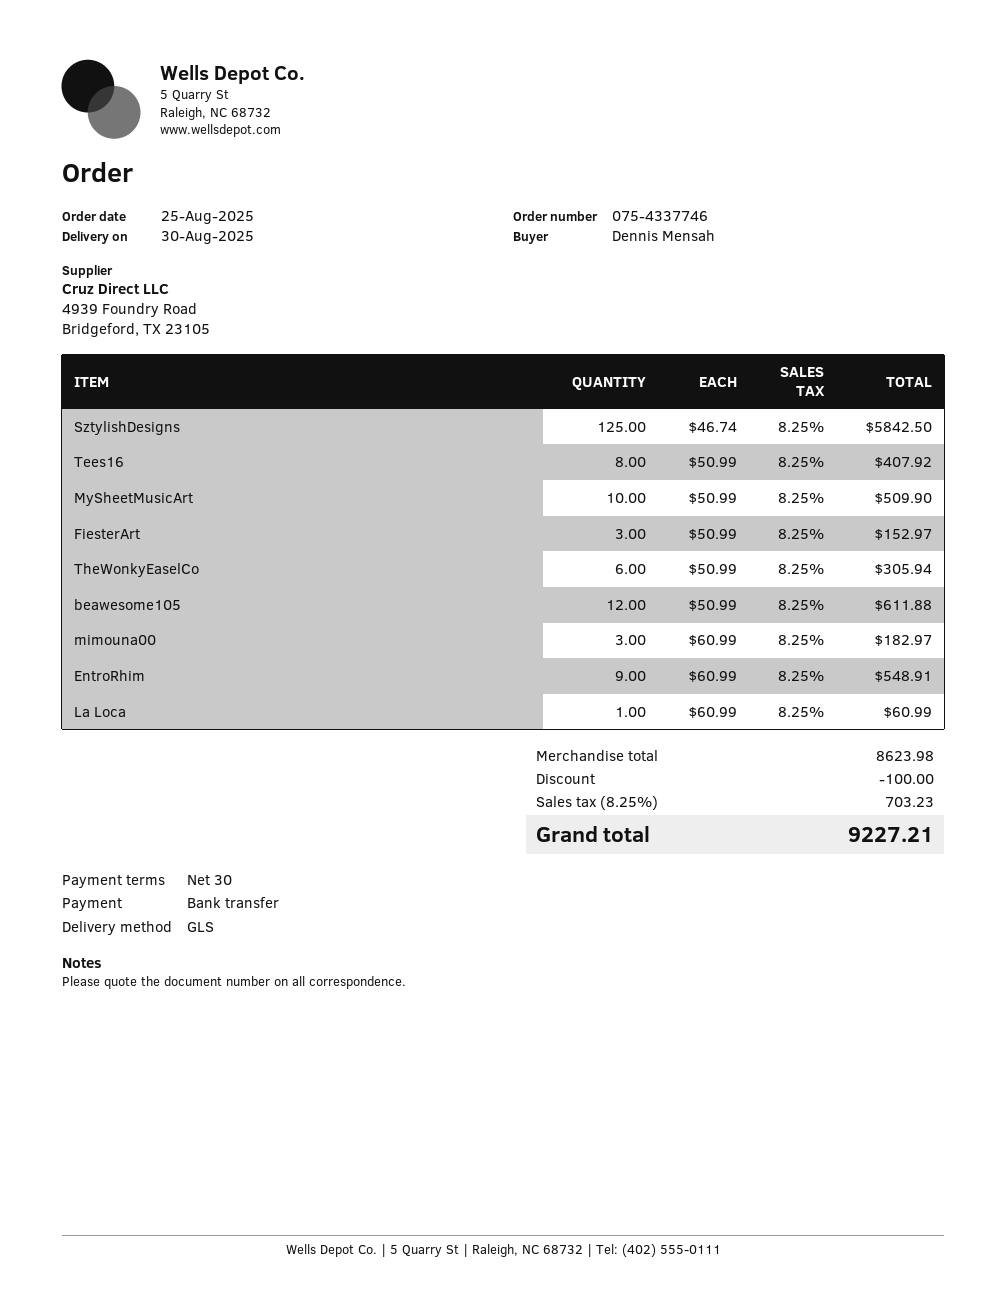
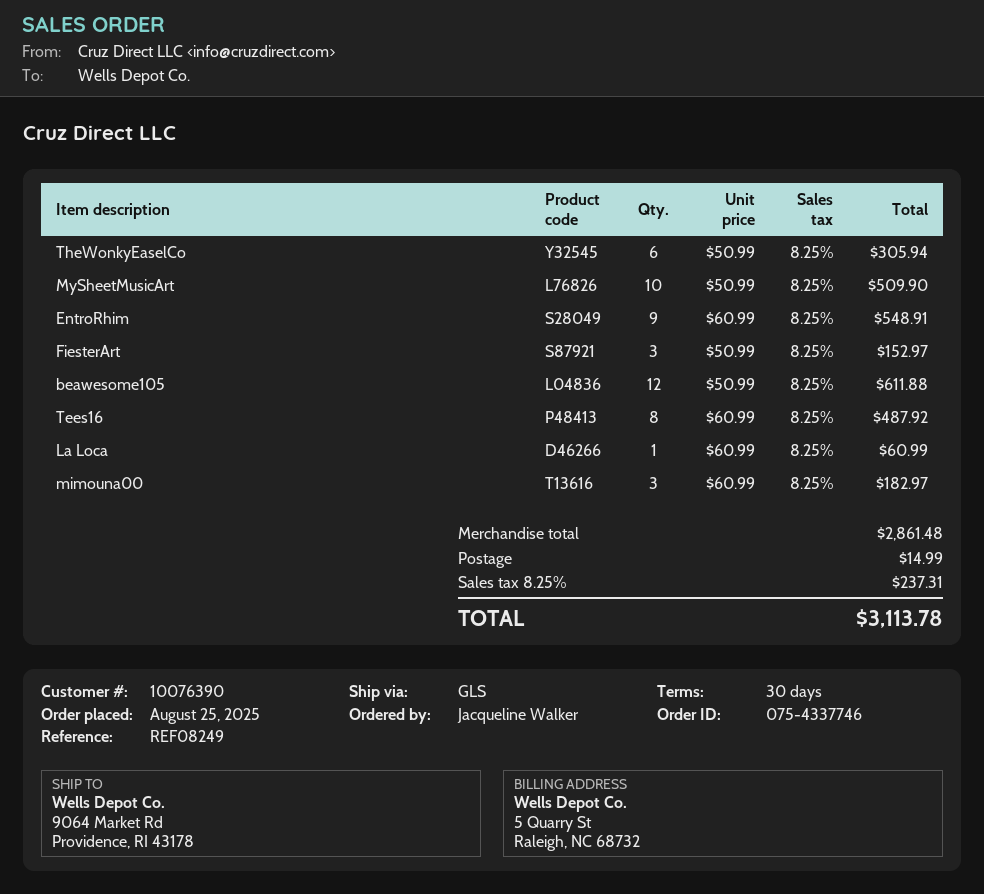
ordered by: Dennis Mensah -> Jacqueline Walker
SztylishDesigns: 125 x 46.74 = 5842.50 -> none
Tees16: 8 x 50.99 = 407.92 -> 8 x 60.99 = 487.92
subtotal: 8623.98 -> 2861.48
discount: 100.00 -> none
shipping: none -> 14.99
tax: 8.25% = 703.23 -> 8.25% = 237.31
total: 9227.21 -> 3113.78

